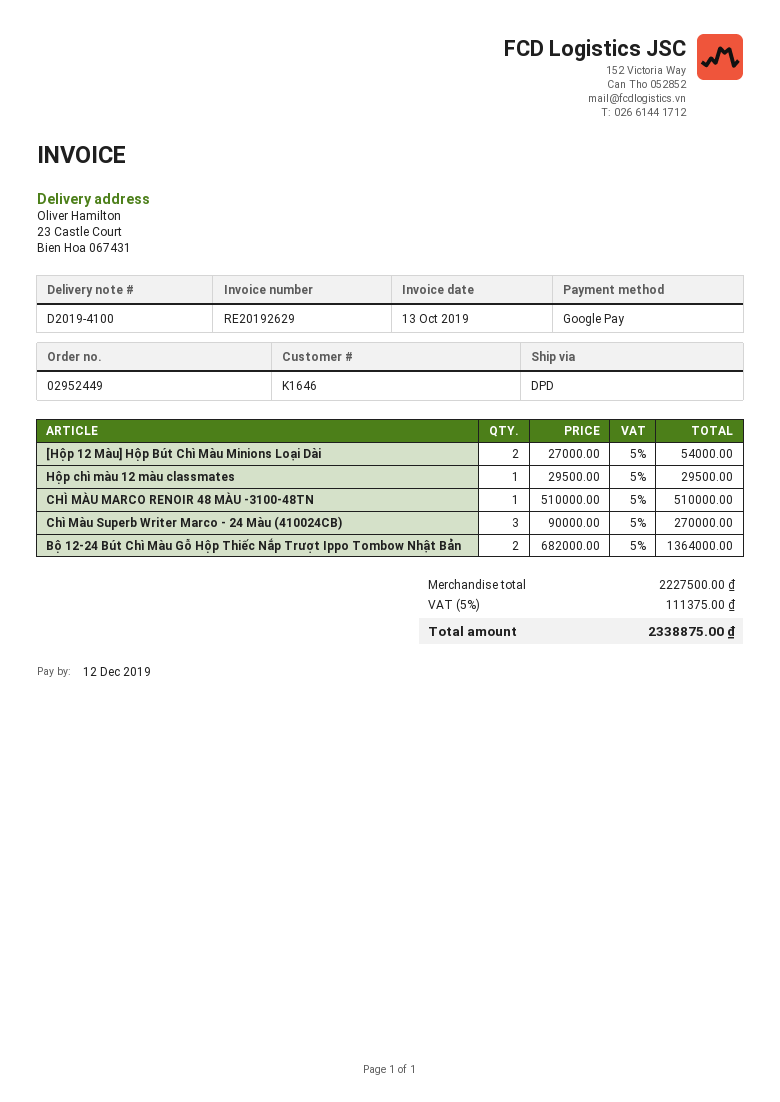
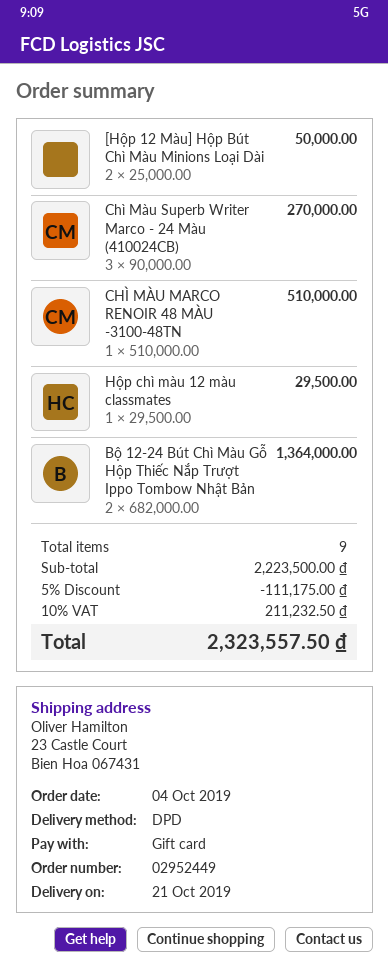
payment method: Google Pay -> gift card
[Hộp 12 Màu] Hộp Bút Chì Màu Minions Loại Dài: 2 x 27000.00 = 54000.00 -> 2 x 25000.00 = 50000.00
subtotal: 2227500.00 -> 2223500.00
discount: none -> 5% = 111175.00
tax: 5% = 111375.00 -> 10% = 211232.50
total: 2338875.00 -> 2323557.50

